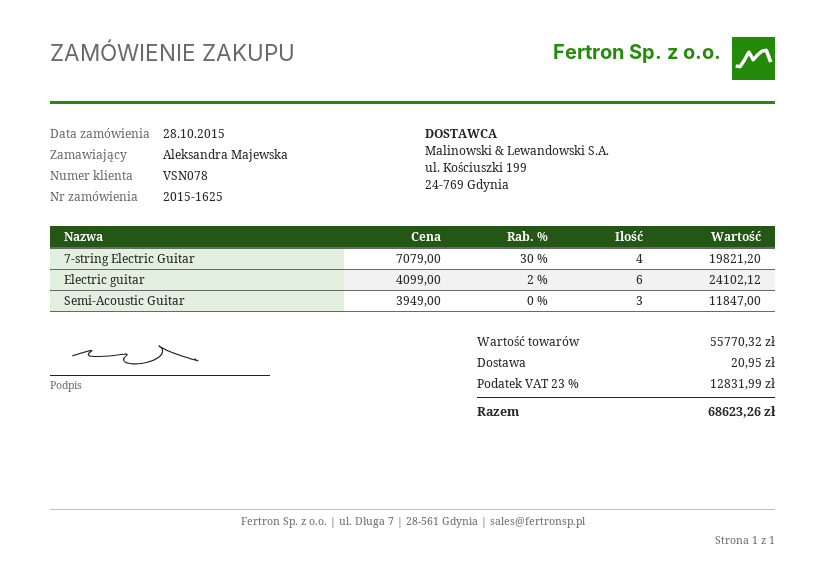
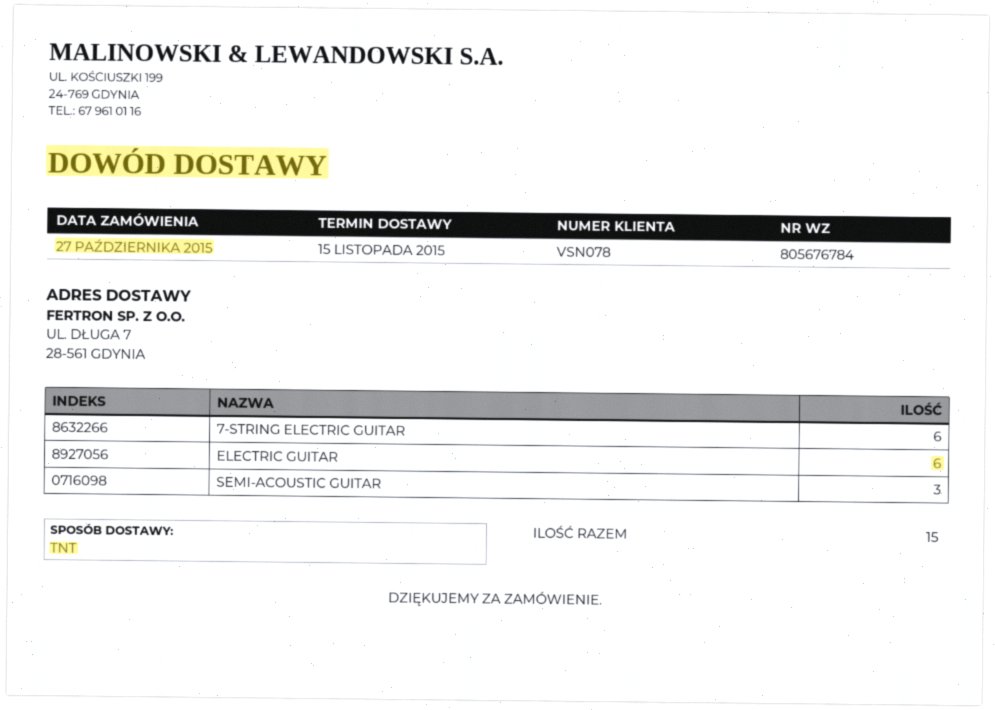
order date: 2015-10-28 -> 2015-10-27
7-string Electric Guitar: 4 -> 6

